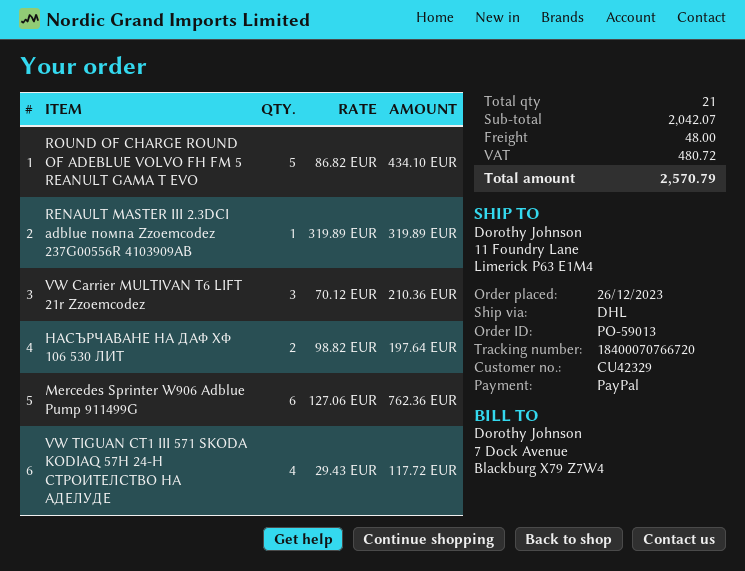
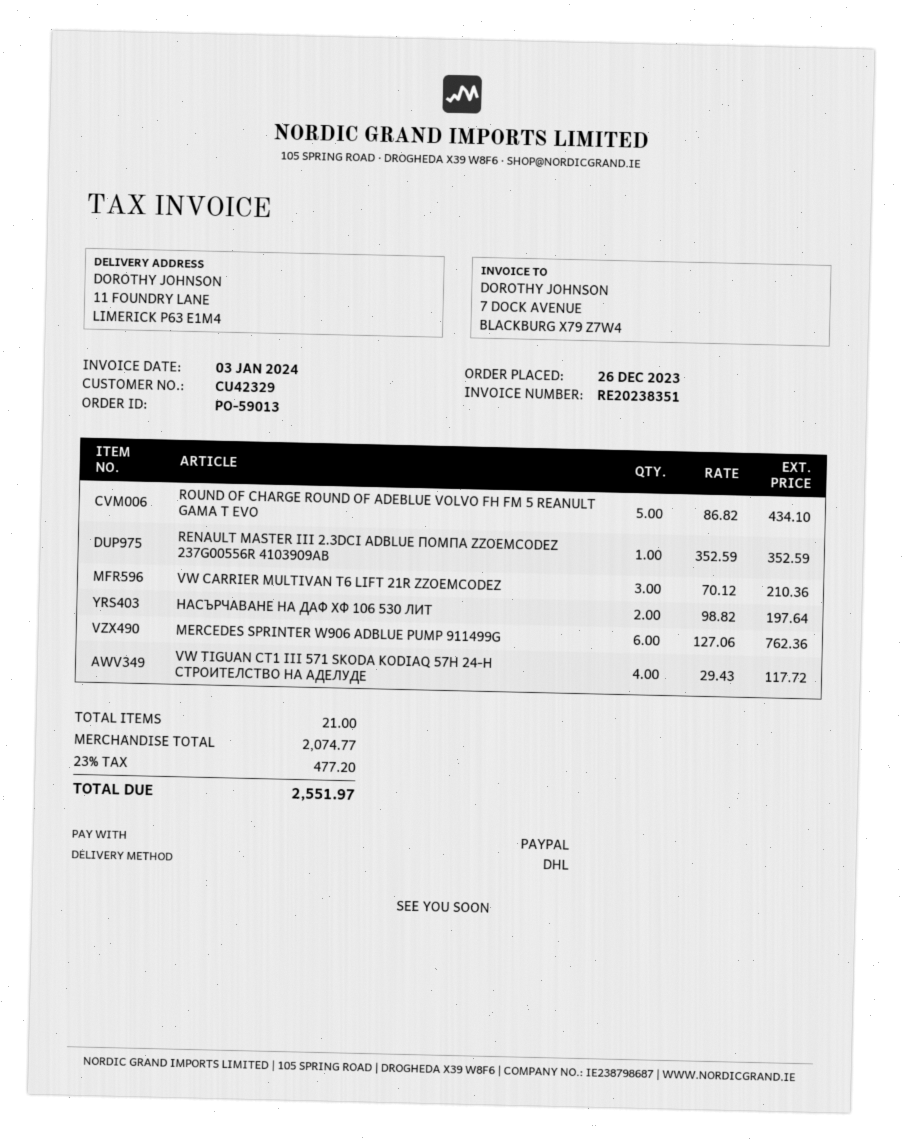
RENAULT MASTER III 2.3DCI adblue помпа Zzoemcodez 237G00556R 4103909AB: 1 x 319.89 = 319.89 -> 1 x 352.59 = 352.59
subtotal: 2042.07 -> 2074.77
shipping: 48.00 -> none
tax: 480.72 -> 477.20
total: 2570.79 -> 2551.97

